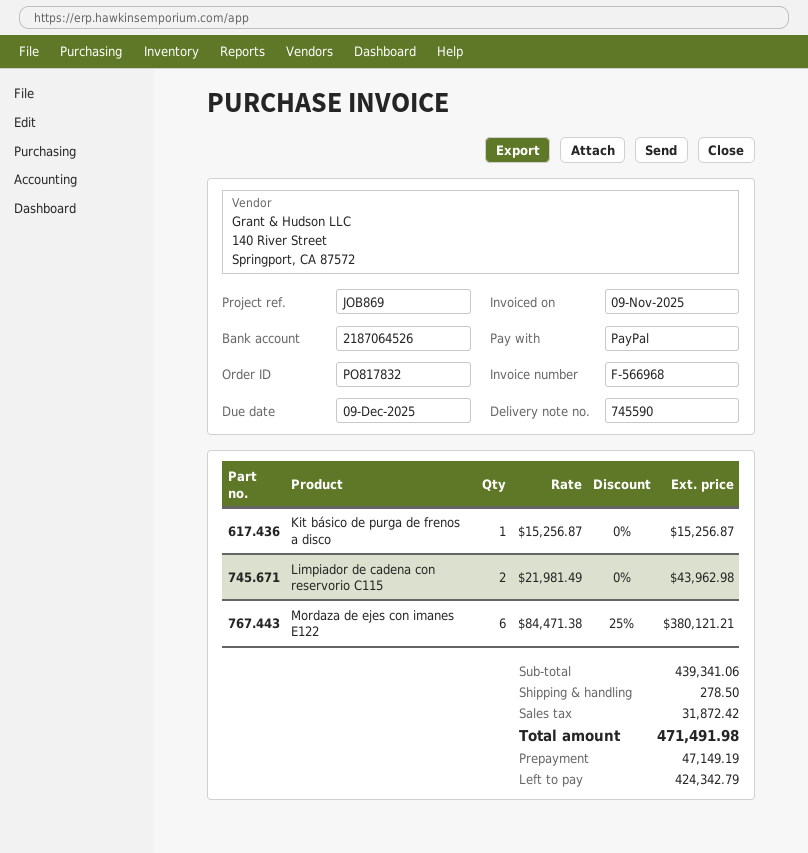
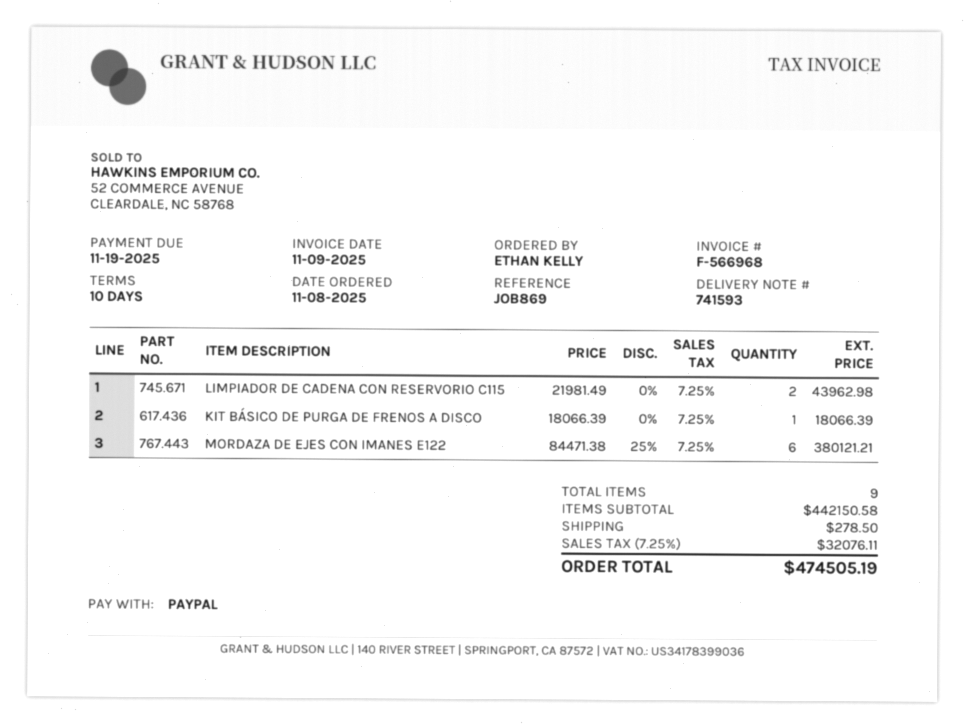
delivery note number: 745590 -> 741593
due date: 2025-12-09 -> 2025-11-19
Kit básico de purga de frenos a disco: 1 x 15256.87 = 15256.87 -> 1 x 18066.39 = 18066.39
subtotal: 439341.06 -> 442150.58
tax: 31872.42 -> 32076.11
total: 471491.98 -> 474505.19

